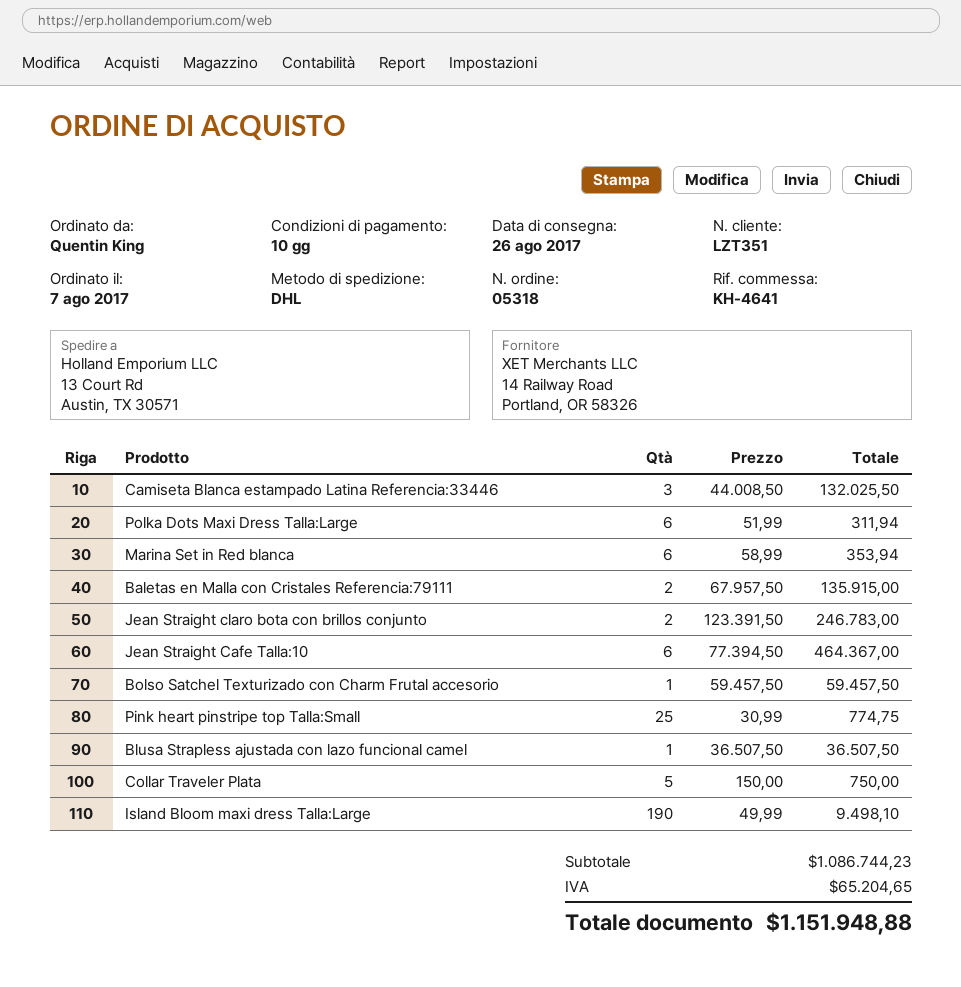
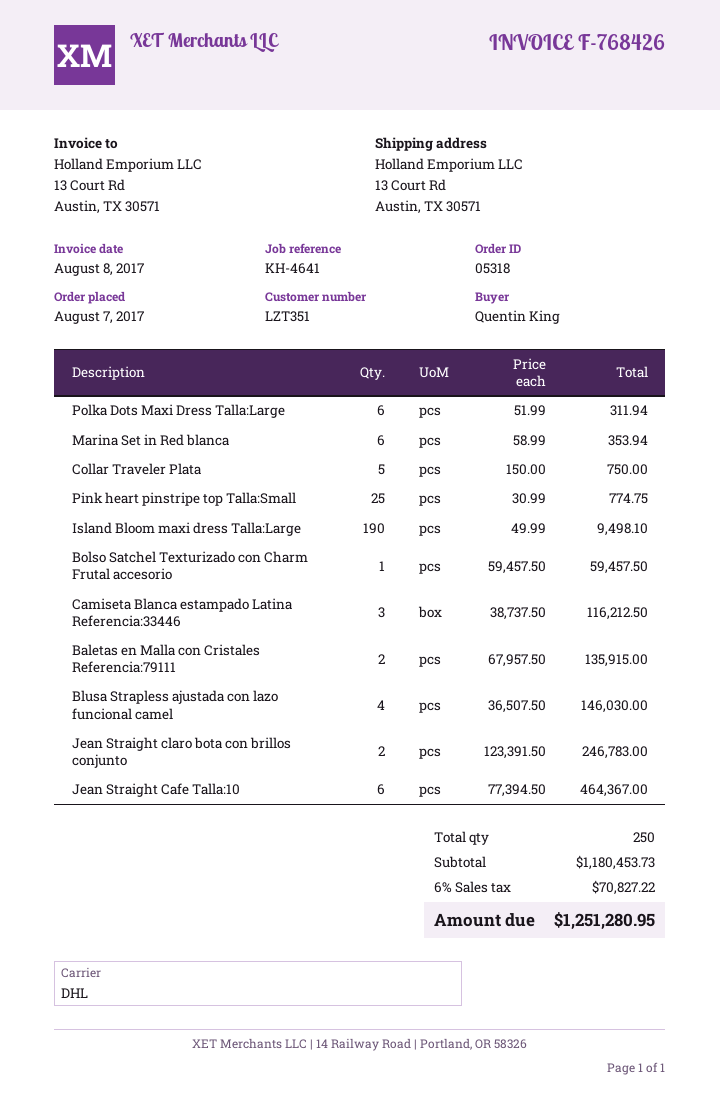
Camiseta Blanca estampado Latina Referencia:33446: 3 x 44008.50 = 132025.50 -> 3 x 38737.50 = 116212.50
Blusa Strapless ajustada con lazo funcional camel: 1 x 36507.50 = 36507.50 -> 4 x 36507.50 = 146030.00
subtotal: 1086744.23 -> 1180453.73
tax: 65204.65 -> 70827.22
total: 1151948.88 -> 1251280.95

